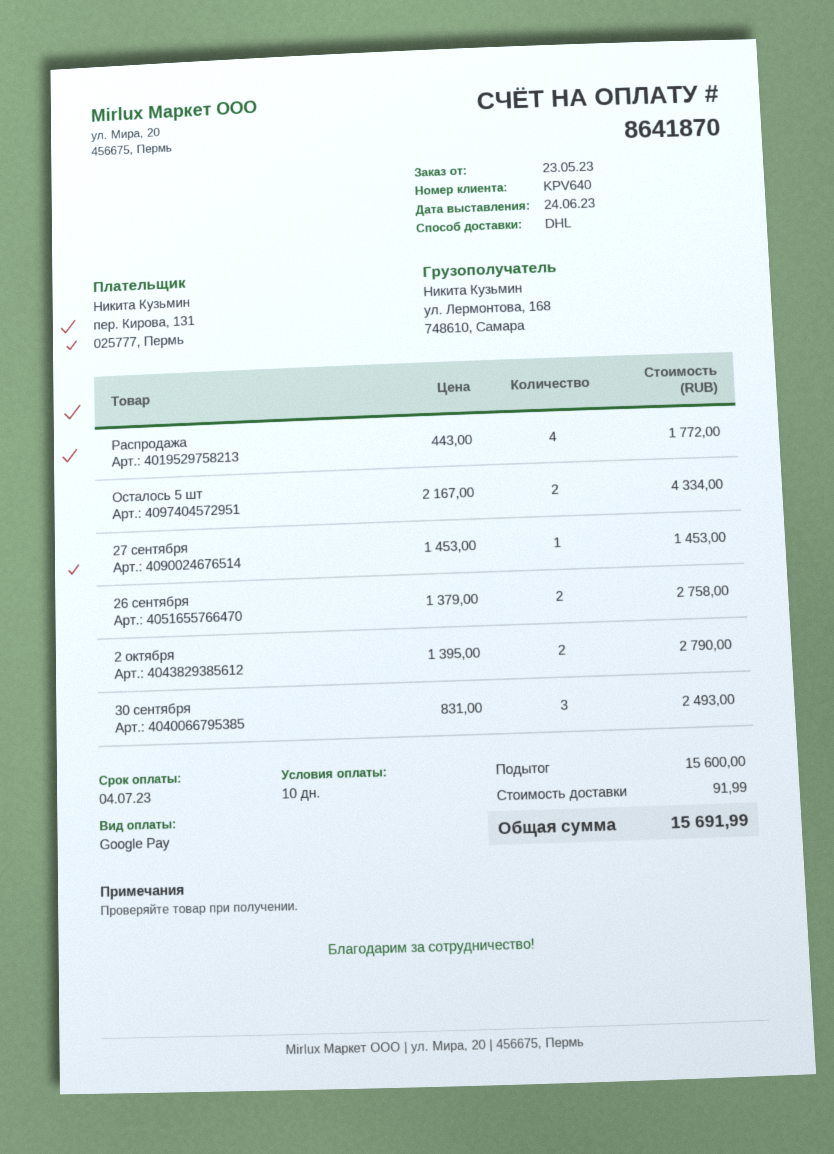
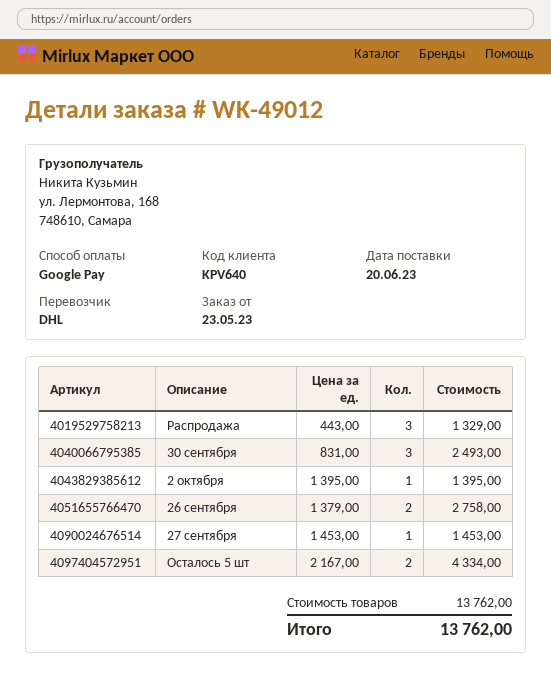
Распродажа: 4 x 443.00 = 1772.00 -> 3 x 443.00 = 1329.00
2 октября: 2 x 1395.00 = 2790.00 -> 1 x 1395.00 = 1395.00
subtotal: 15600.00 -> 13762.00
shipping: 91.99 -> none
total: 15691.99 -> 13762.00

